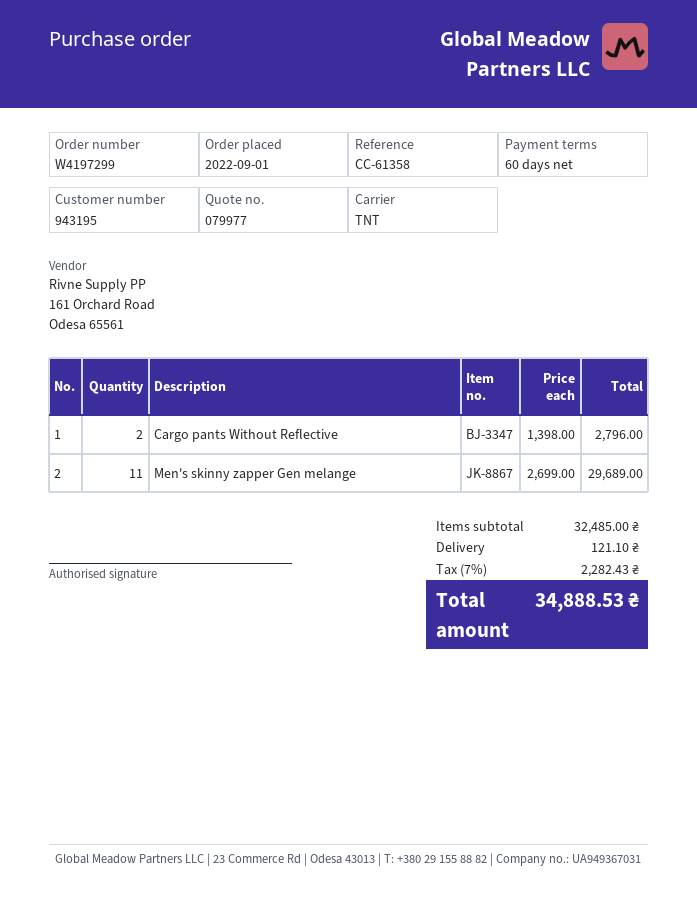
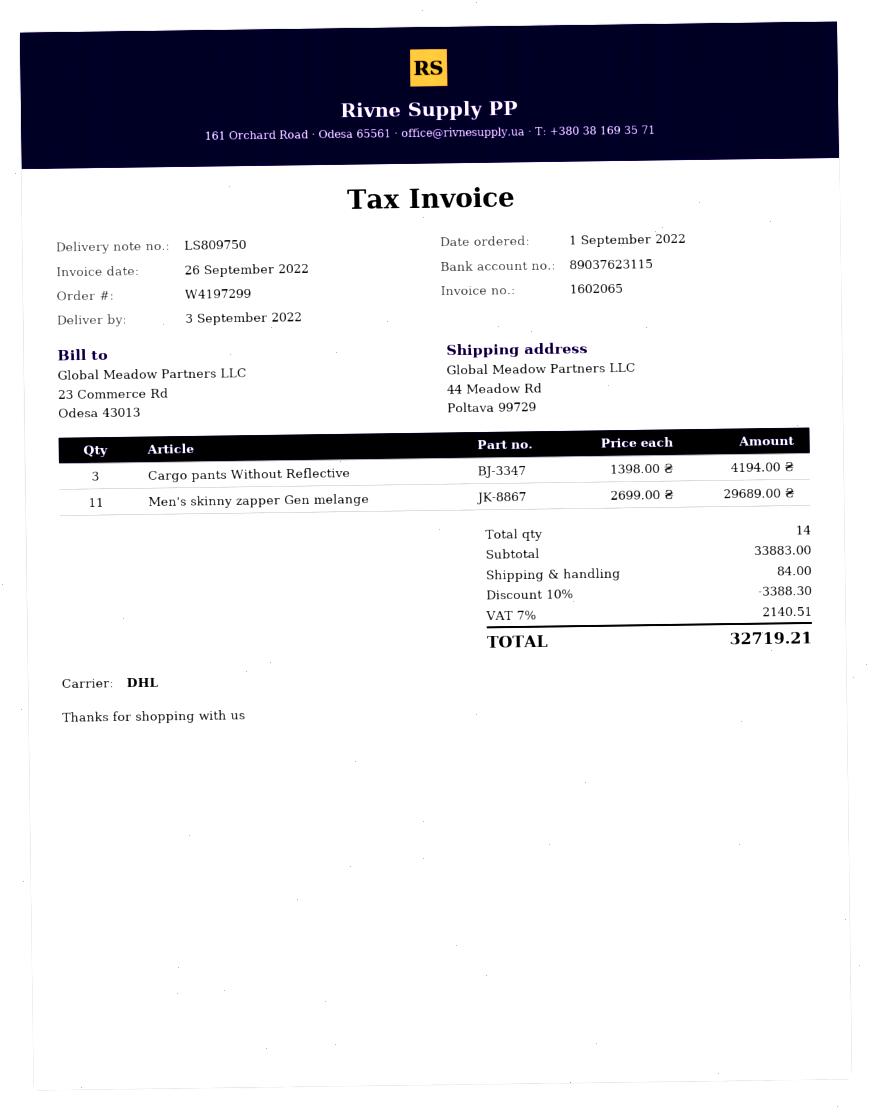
shipping method: TNT -> DHL
Cargo pants Without Reflective: 2 x 1398.00 = 2796.00 -> 3 x 1398.00 = 4194.00
subtotal: 32485.00 -> 33883.00
discount: none -> 10% = 3388.30
shipping: 121.10 -> 84.00
tax: 7% = 2282.43 -> 7% = 2140.51
total: 34888.53 -> 32719.21

